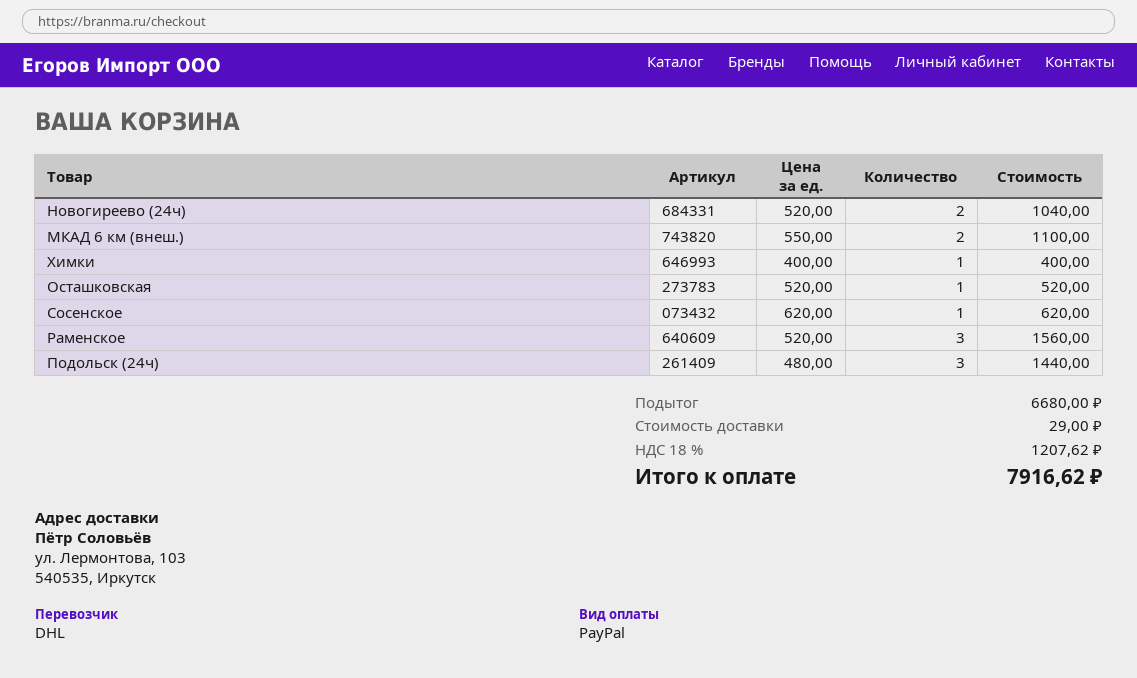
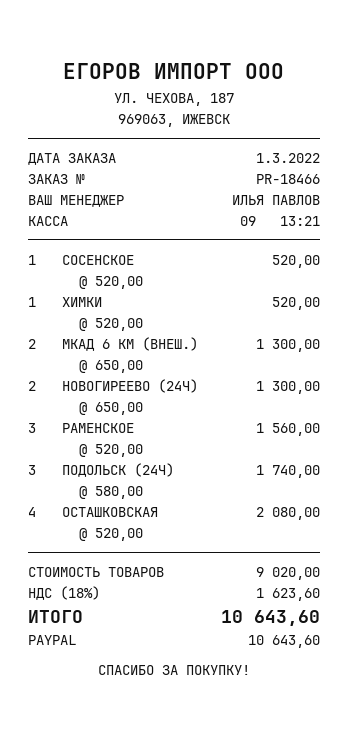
Новогиреево (24ч): 2 x 520.00 = 1040.00 -> 2 x 650.00 = 1300.00
МКАД 6 км (внеш.): 2 x 550.00 = 1100.00 -> 2 x 650.00 = 1300.00
Химки: 1 x 400.00 = 400.00 -> 1 x 520.00 = 520.00
Осташковская: 1 x 520.00 = 520.00 -> 4 x 520.00 = 2080.00
Сосенское: 1 x 620.00 = 620.00 -> 1 x 520.00 = 520.00
Подольск (24ч): 3 x 480.00 = 1440.00 -> 3 x 580.00 = 1740.00
subtotal: 6680.00 -> 9020.00
shipping: 29.00 -> none
tax: 18% = 1207.62 -> 18% = 1623.60
total: 7916.62 -> 10643.60

